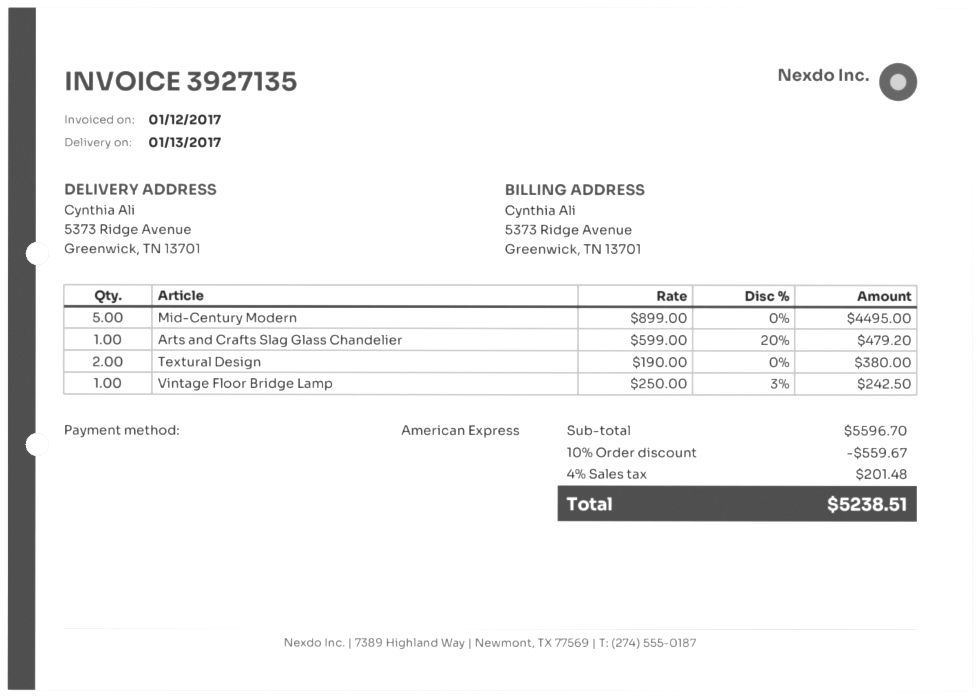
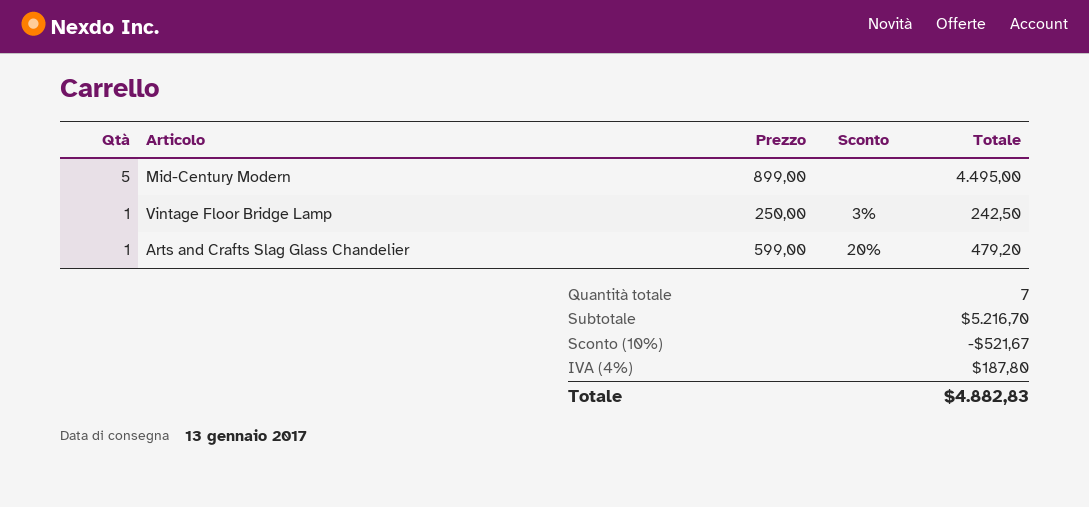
Textural Design: 2 x 190.00 = 380.00 -> none
subtotal: 5596.70 -> 5216.70
discount: 10% = 559.67 -> 10% = 521.67
tax: 4% = 201.48 -> 4% = 187.80
total: 5238.51 -> 4882.83

